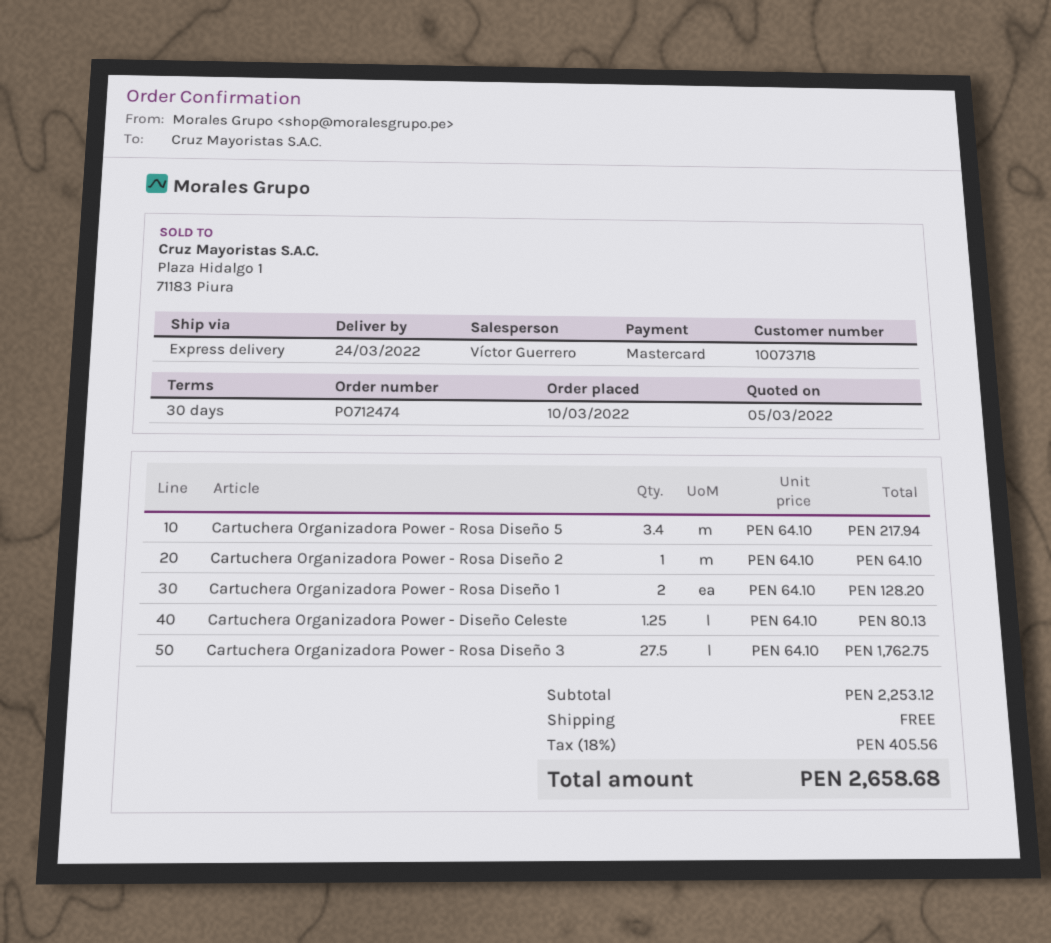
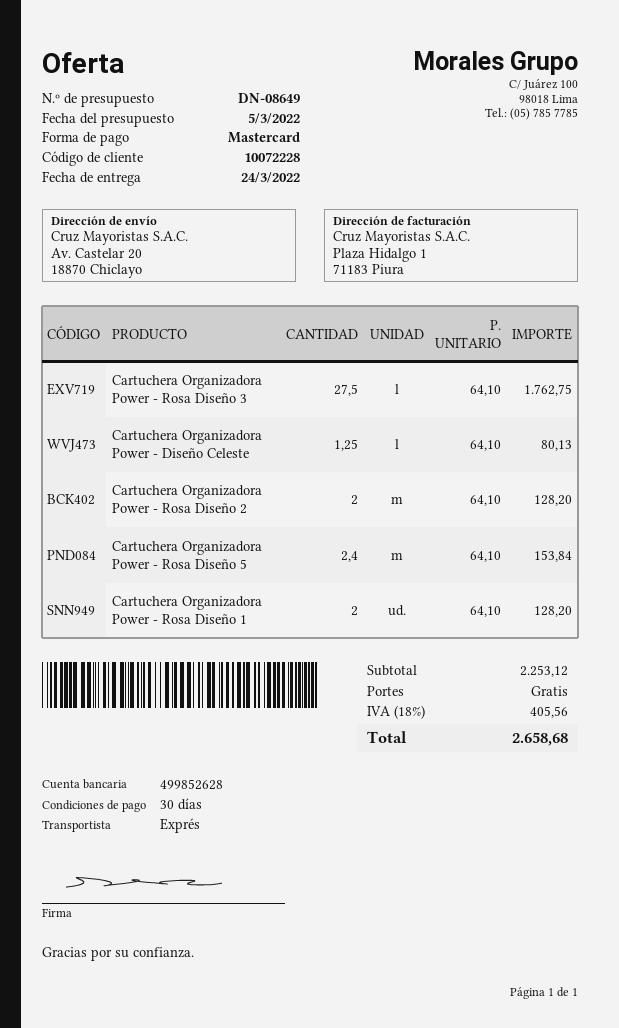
customer number: 10073718 -> 10072228
Cartuchera Organizadora Power - Rosa Diseño 5: 3.4 x 64.10 = 217.94 -> 2.4 x 64.10 = 153.84
Cartuchera Organizadora Power - Rosa Diseño 2: 1 x 64.10 = 64.10 -> 2 x 64.10 = 128.20

